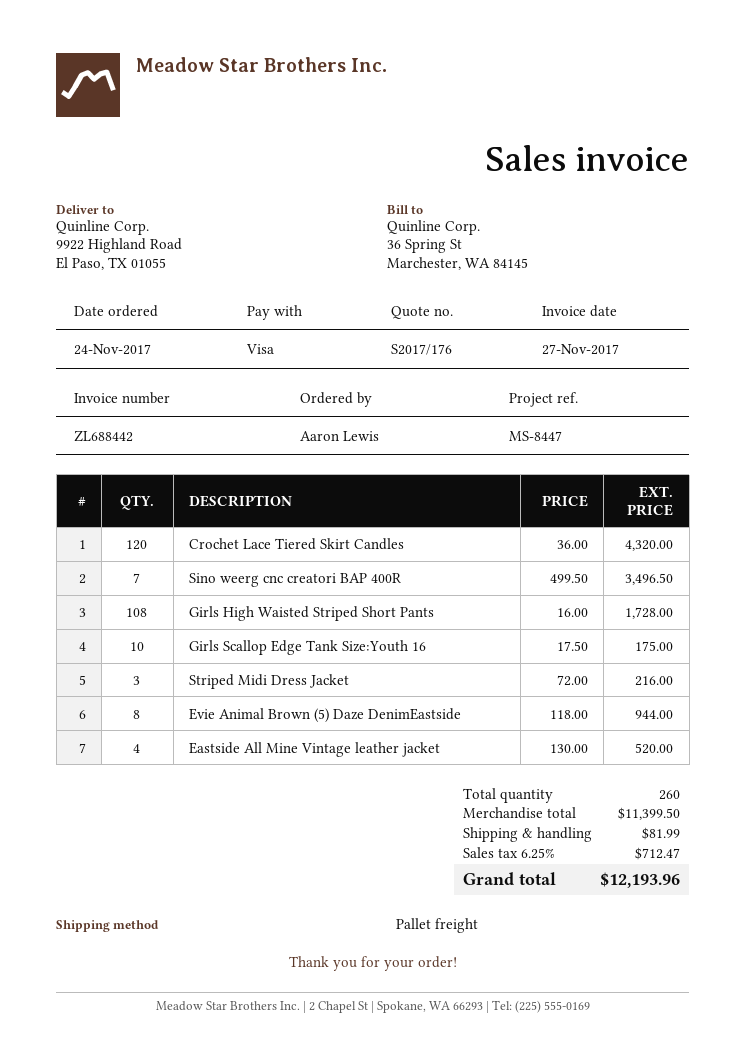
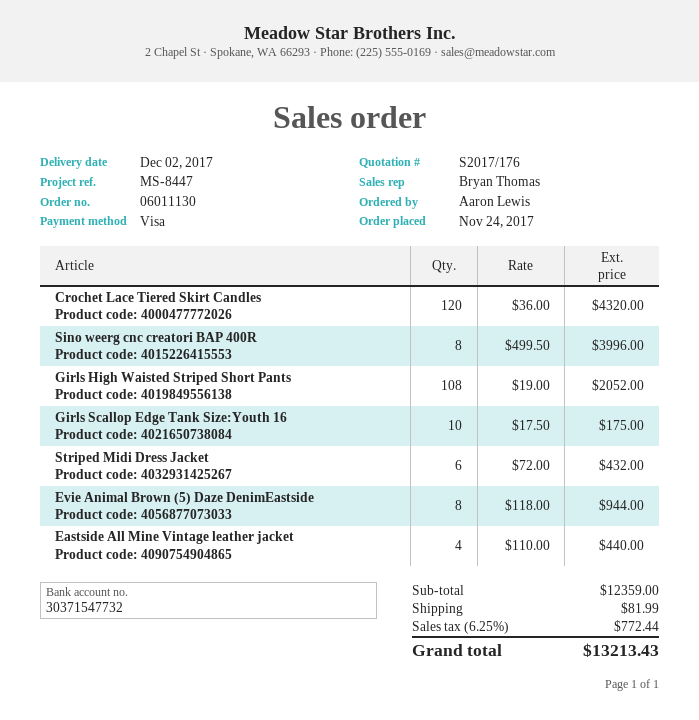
Sino weerg cnc creatori BAP 400R: 7 x 499.50 = 3496.50 -> 8 x 499.50 = 3996.00
Girls High Waisted Striped Short Pants: 108 x 16.00 = 1728.00 -> 108 x 19.00 = 2052.00
Striped Midi Dress Jacket: 3 x 72.00 = 216.00 -> 6 x 72.00 = 432.00
Eastside All Mine Vintage leather jacket: 4 x 130.00 = 520.00 -> 4 x 110.00 = 440.00
subtotal: 11399.50 -> 12359.00
tax: 6.25% = 712.47 -> 6.25% = 772.44
total: 12193.96 -> 13213.43

